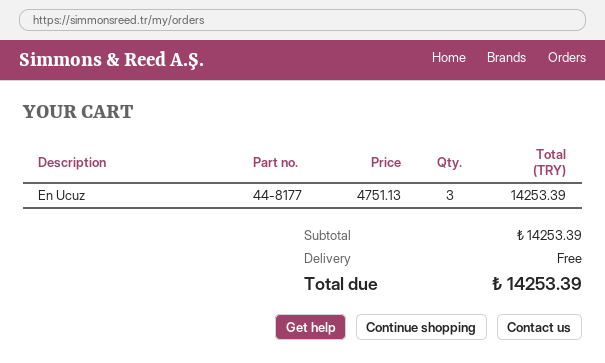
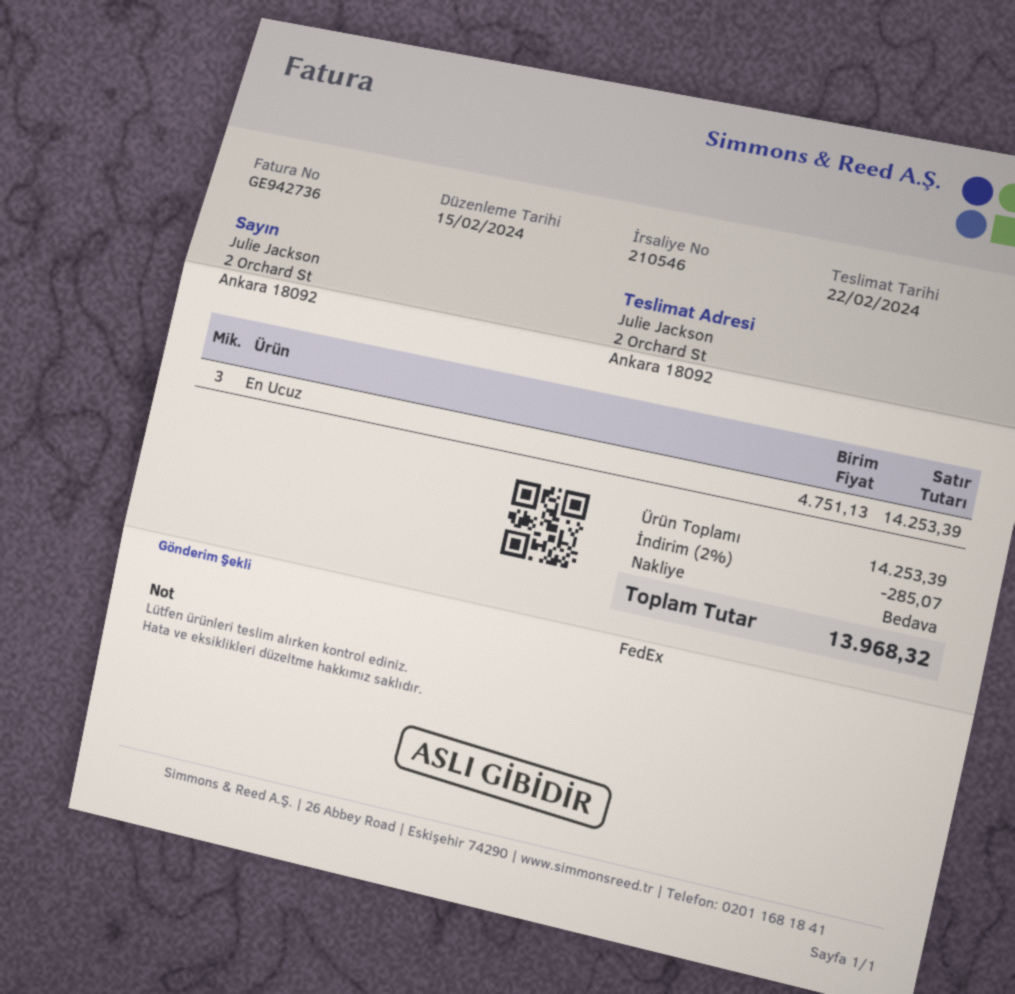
discount: none -> 2% = 285.07
total: 14253.39 -> 13968.32

